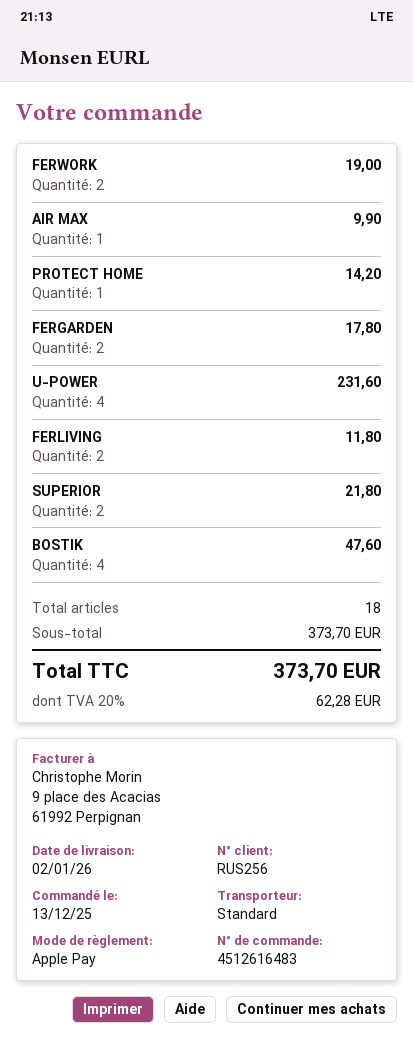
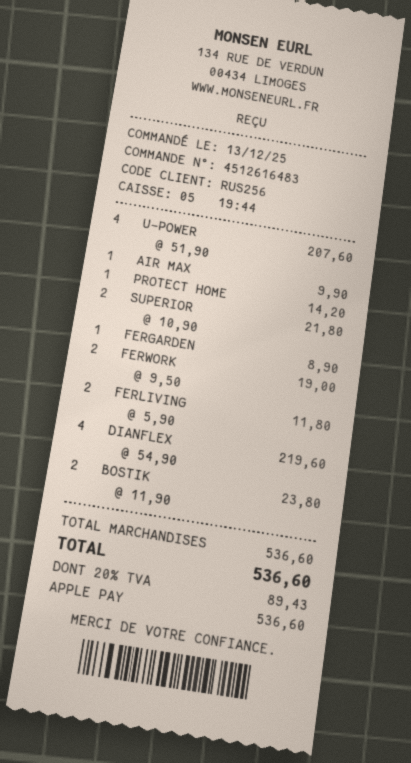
FERGARDEN: 2 for 17.80 -> 1 for 8.90
U-POWER: 4 for 231.60 -> 4 for 207.60
BOSTIK: 4 for 47.60 -> 2 for 23.80
DIANFLEX: none -> 4 for 219.60
subtotal: 373.70 -> 536.60
tax: 20% = 62.28 -> 20% = 89.43
total: 373.70 -> 536.60

